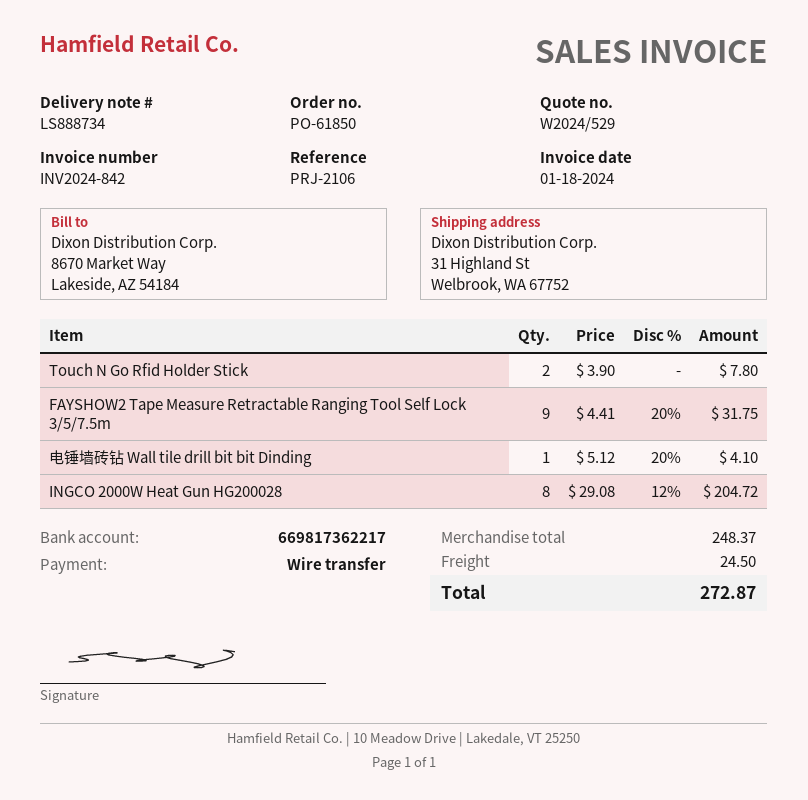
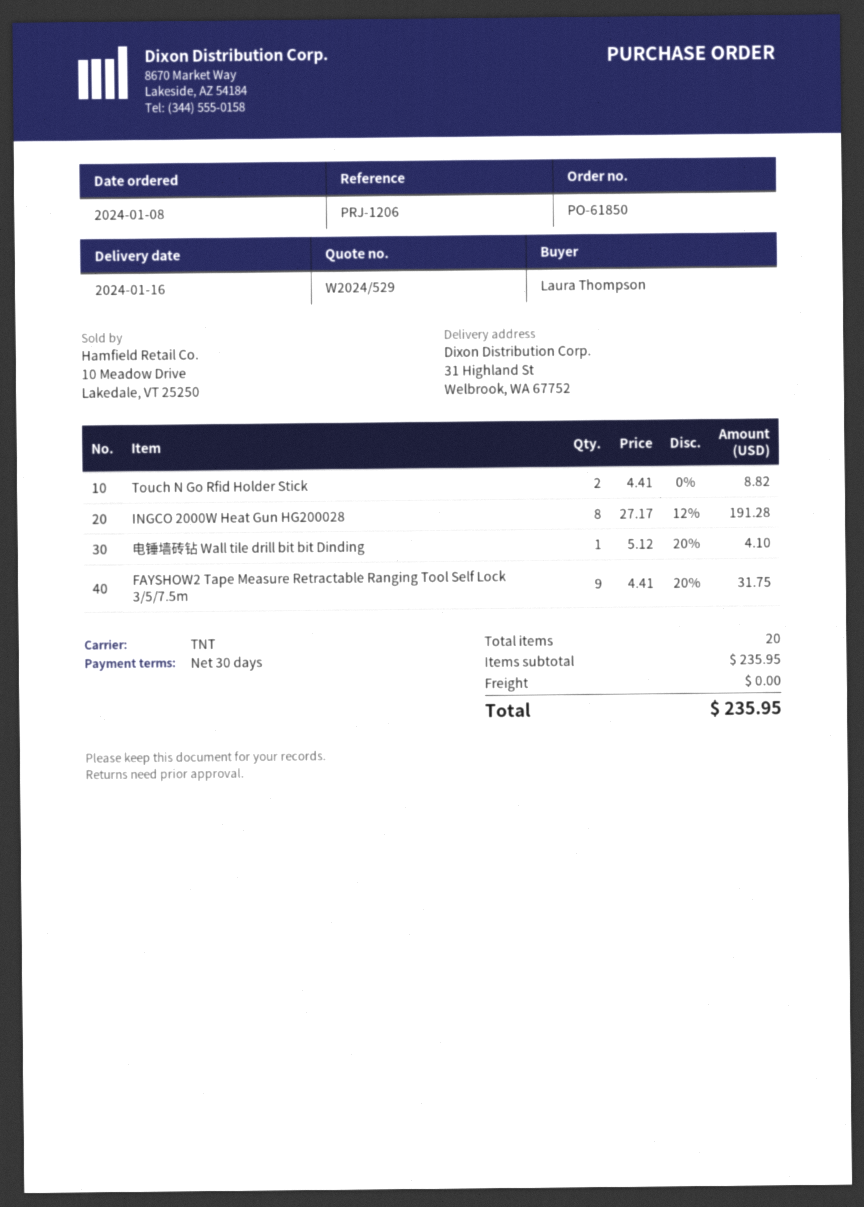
reference: PRJ-2106 -> PRJ-1206
Touch N Go Rfid Holder Stick: 2 x 3.90 = 7.80 -> 2 x 4.41 = 8.82
INGCO 2000W Heat Gun HG200028: 8 x 29.08 - 12% = 204.72 -> 8 x 27.17 - 12% = 191.28
subtotal: 248.37 -> 235.95
shipping: 24.50 -> 0.00
total: 272.87 -> 235.95

